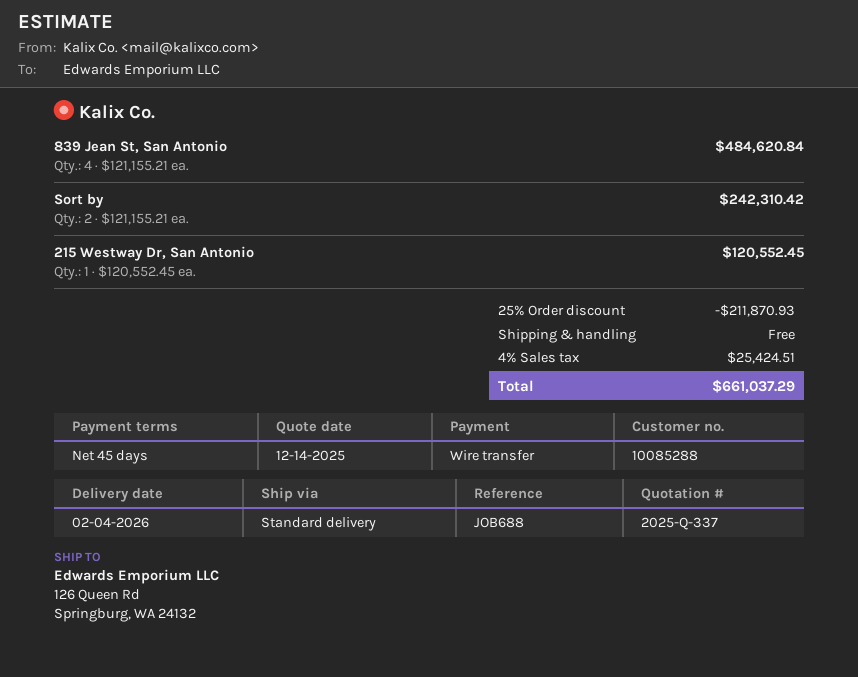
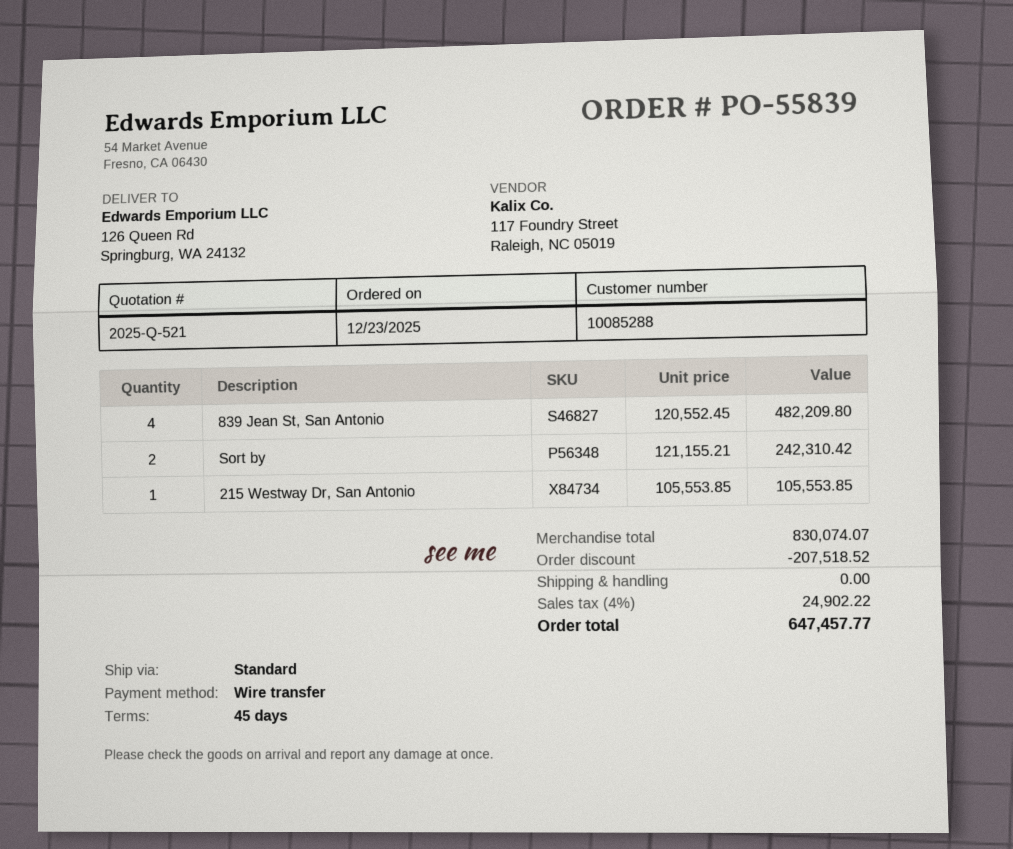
quote number: 2025-Q-337 -> 2025-Q-521
839 Jean St, San Antonio: 4 x 121155.21 = 484620.84 -> 4 x 120552.45 = 482209.80
215 Westway Dr, San Antonio: 1 x 120552.45 = 120552.45 -> 1 x 105553.85 = 105553.85
discount: 211870.93 -> 207518.52
tax: 4% = 25424.51 -> 4% = 24902.22
total: 661037.29 -> 647457.77

